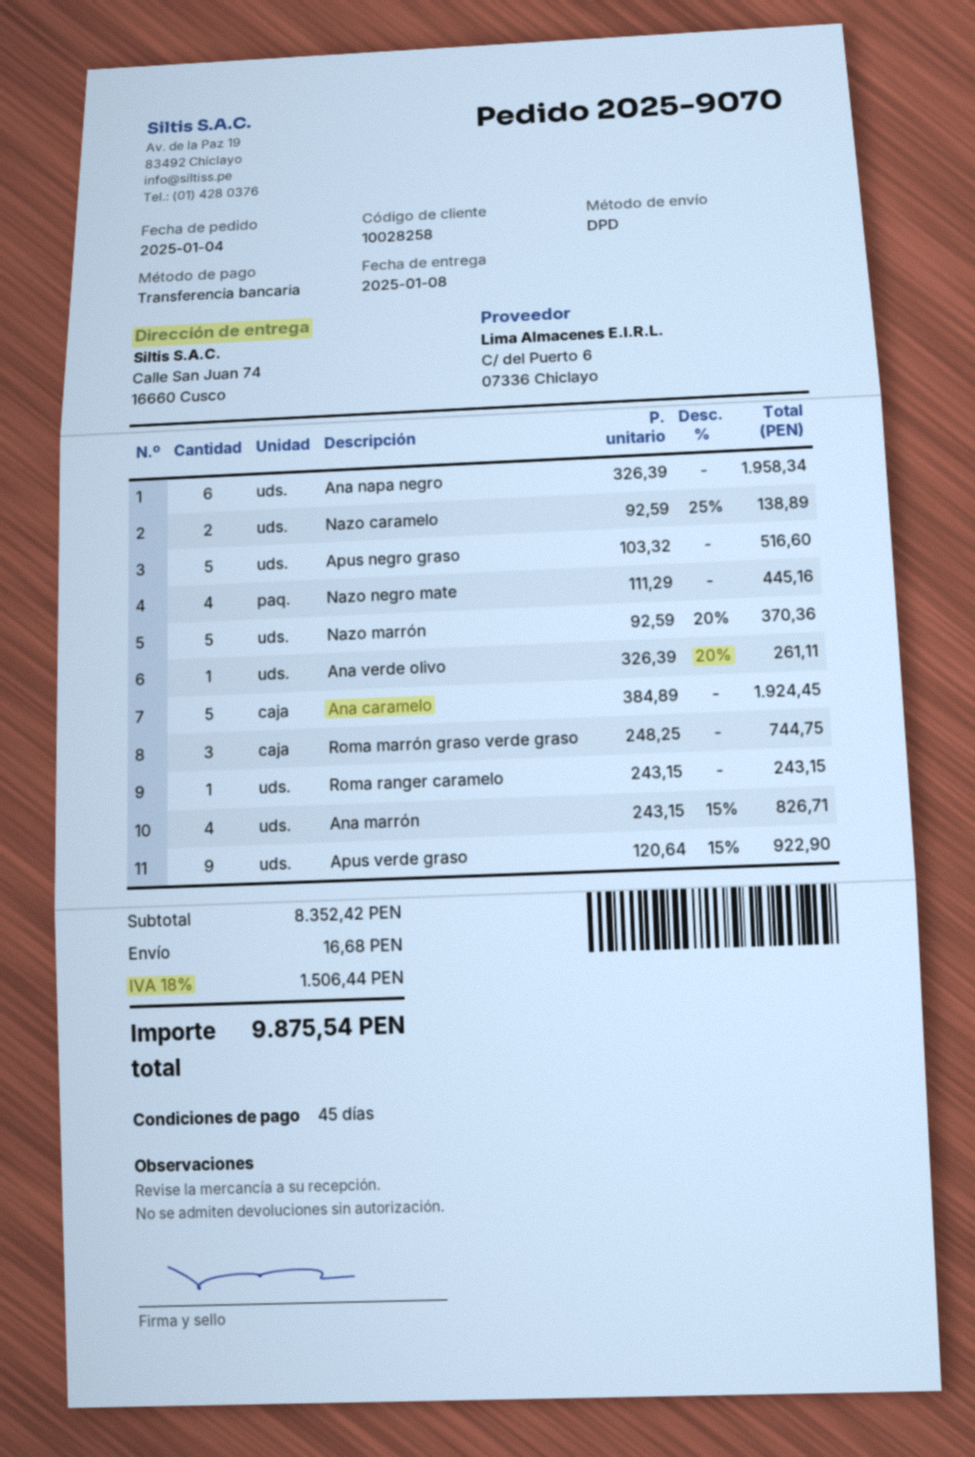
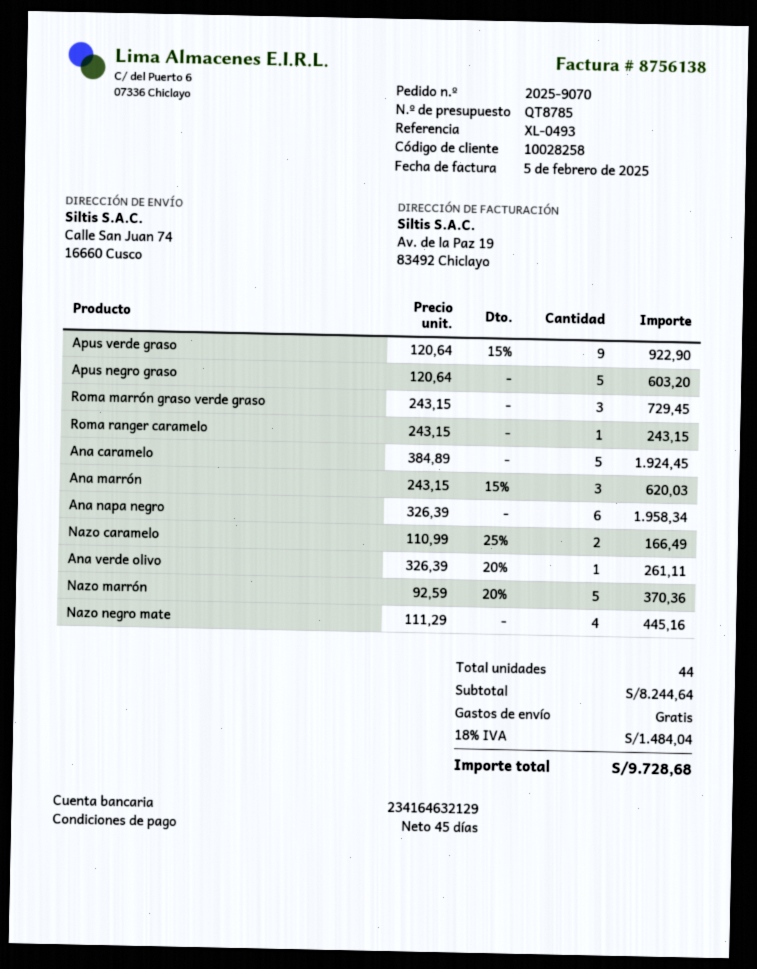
Nazo caramelo: 2 x 92.59 - 25% = 138.89 -> 2 x 110.99 - 25% = 166.49
Apus negro graso: 5 x 103.32 = 516.60 -> 5 x 120.64 = 603.20
Roma marrón graso verde graso: 3 x 248.25 = 744.75 -> 3 x 243.15 = 729.45
Ana marrón: 4 x 243.15 - 15% = 826.71 -> 3 x 243.15 - 15% = 620.03
subtotal: 8352.42 -> 8244.64
shipping: 16.68 -> 0.00
tax: 18% = 1506.44 -> 18% = 1484.04
total: 9875.54 -> 9728.68

